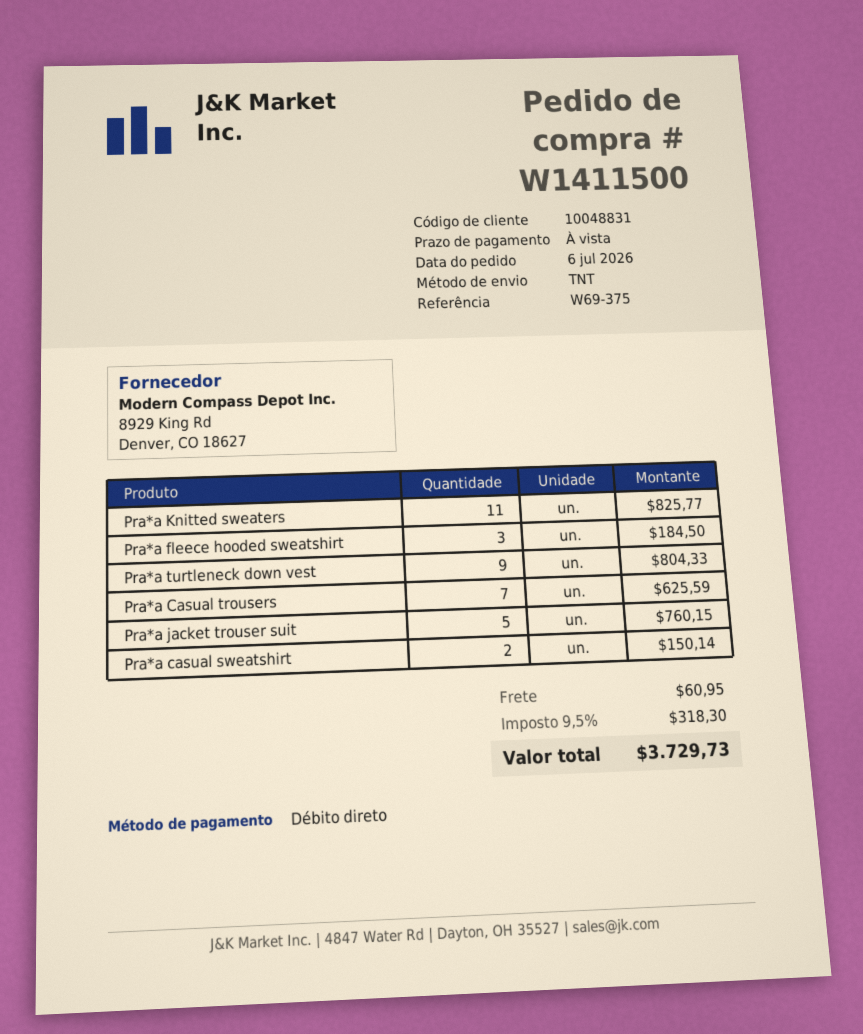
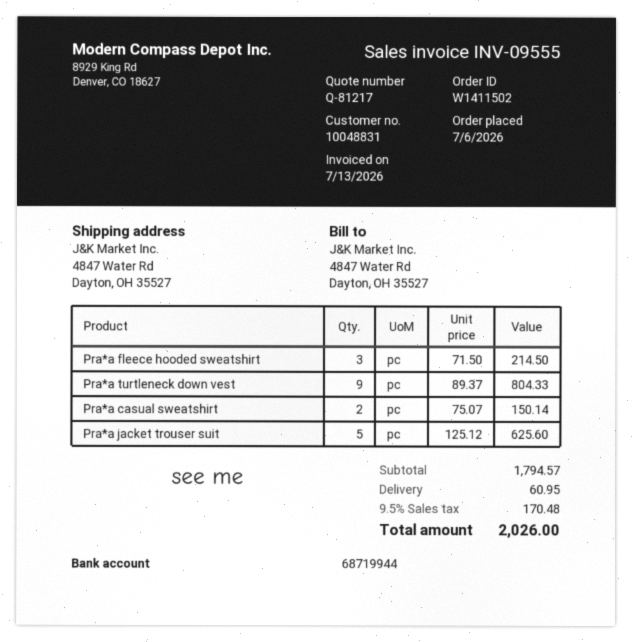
order number: W1411500 -> W1411502
Pra*a Knitted sweaters: 11 for 825.77 -> none
Pra*a fleece hooded sweatshirt: 3 for 184.50 -> 3 for 214.50
Pra*a Casual trousers: 7 for 625.59 -> none
Pra*a jacket trouser suit: 5 for 760.15 -> 5 for 625.60
tax: 9.5% = 318.30 -> 9.5% = 170.48
total: 3729.73 -> 2026.00

